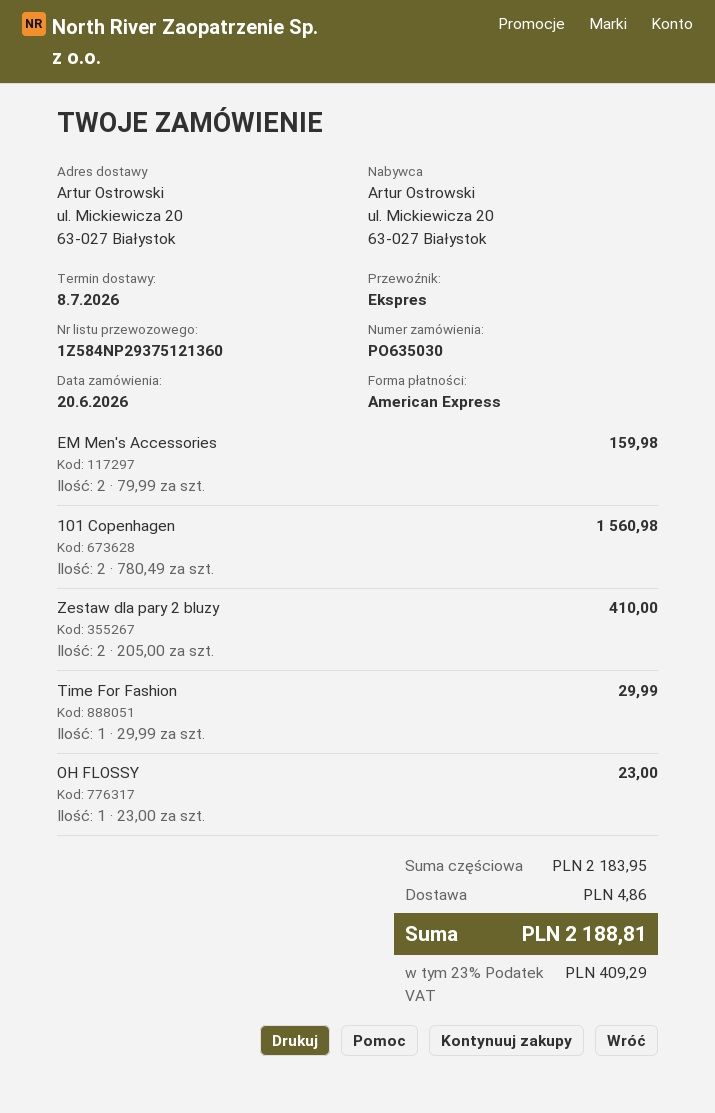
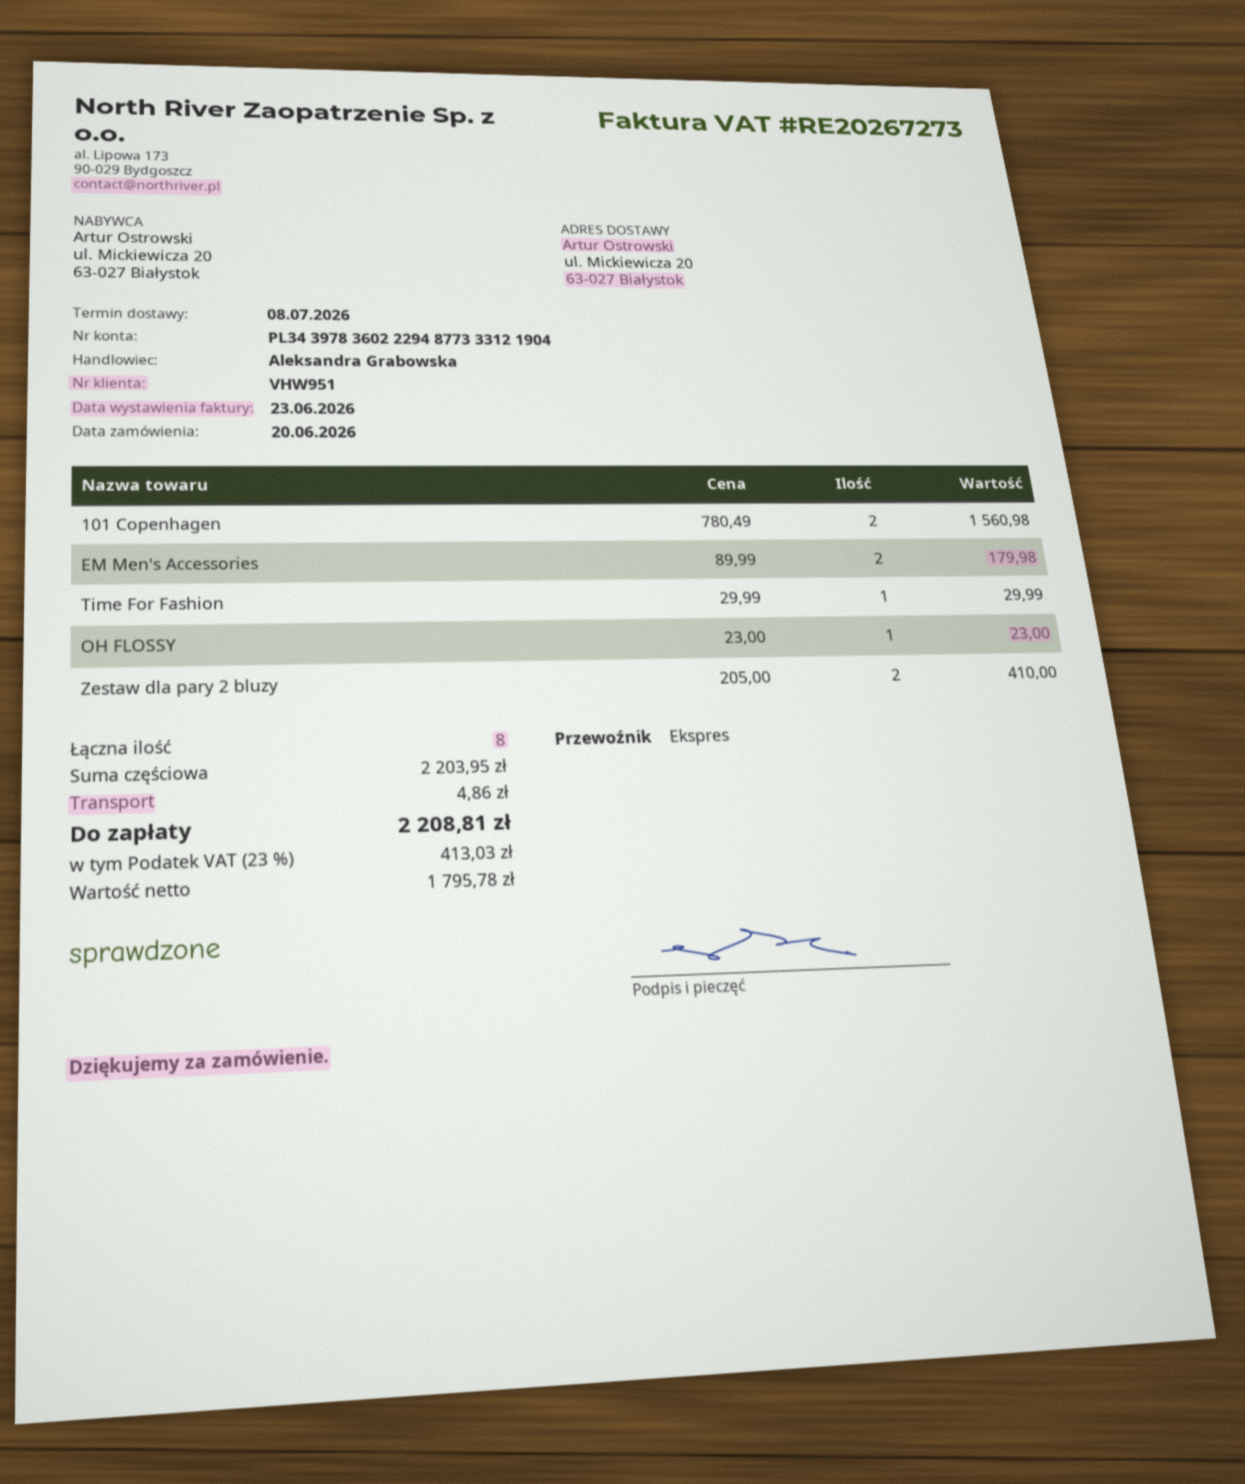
EM Men's Accessories: 2 x 79.99 = 159.98 -> 2 x 89.99 = 179.98
subtotal: 2183.95 -> 2203.95
tax: 23% = 409.29 -> 23% = 413.03
total: 2188.81 -> 2208.81

